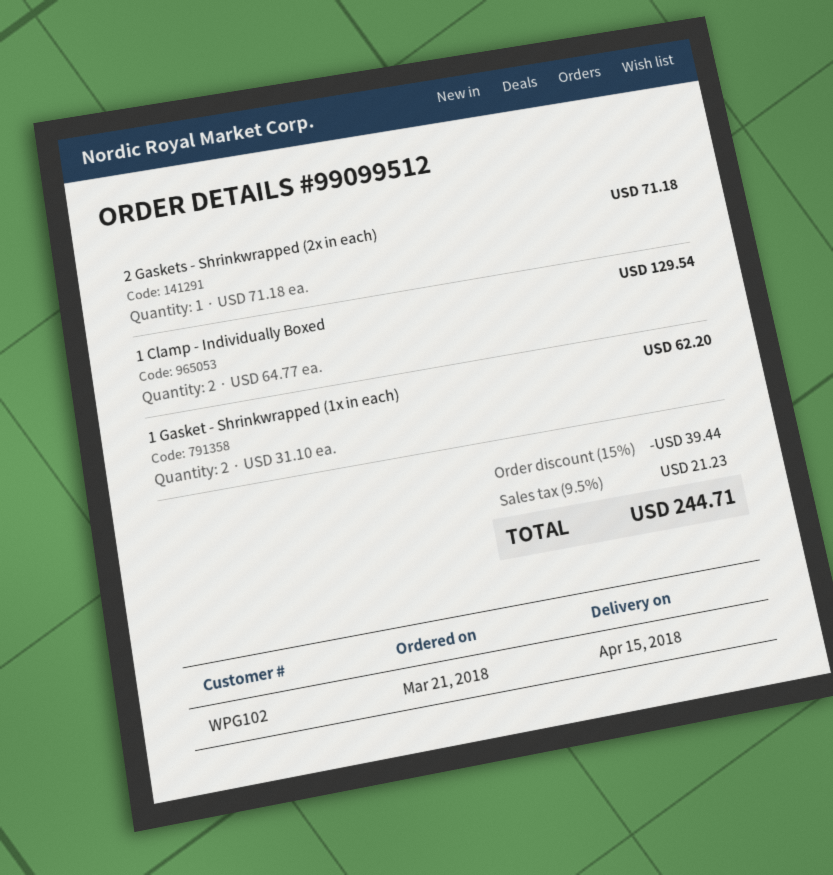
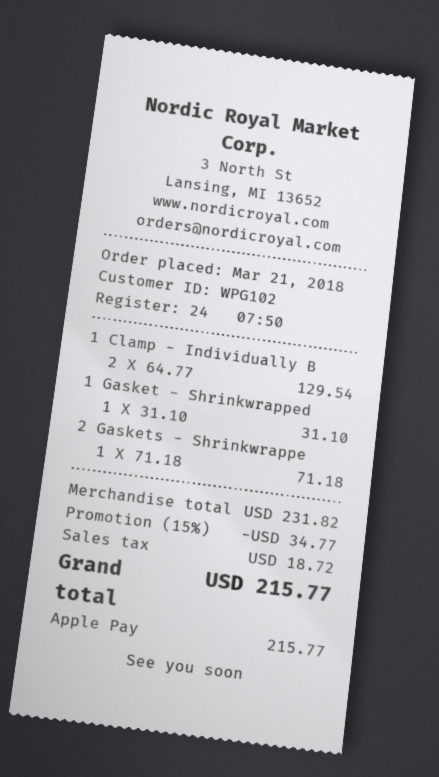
1 Gasket - Shrinkwrapped (1x in each): 2 x 31.10 = 62.20 -> 1 x 31.10 = 31.10
discount: 15% = 39.44 -> 15% = 34.77
tax: 21.23 -> 18.72
total: 244.71 -> 215.77

